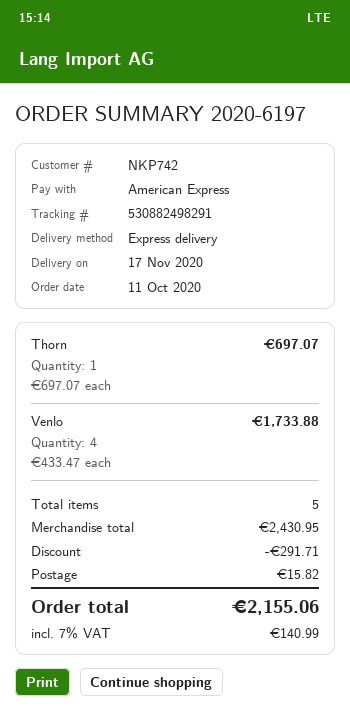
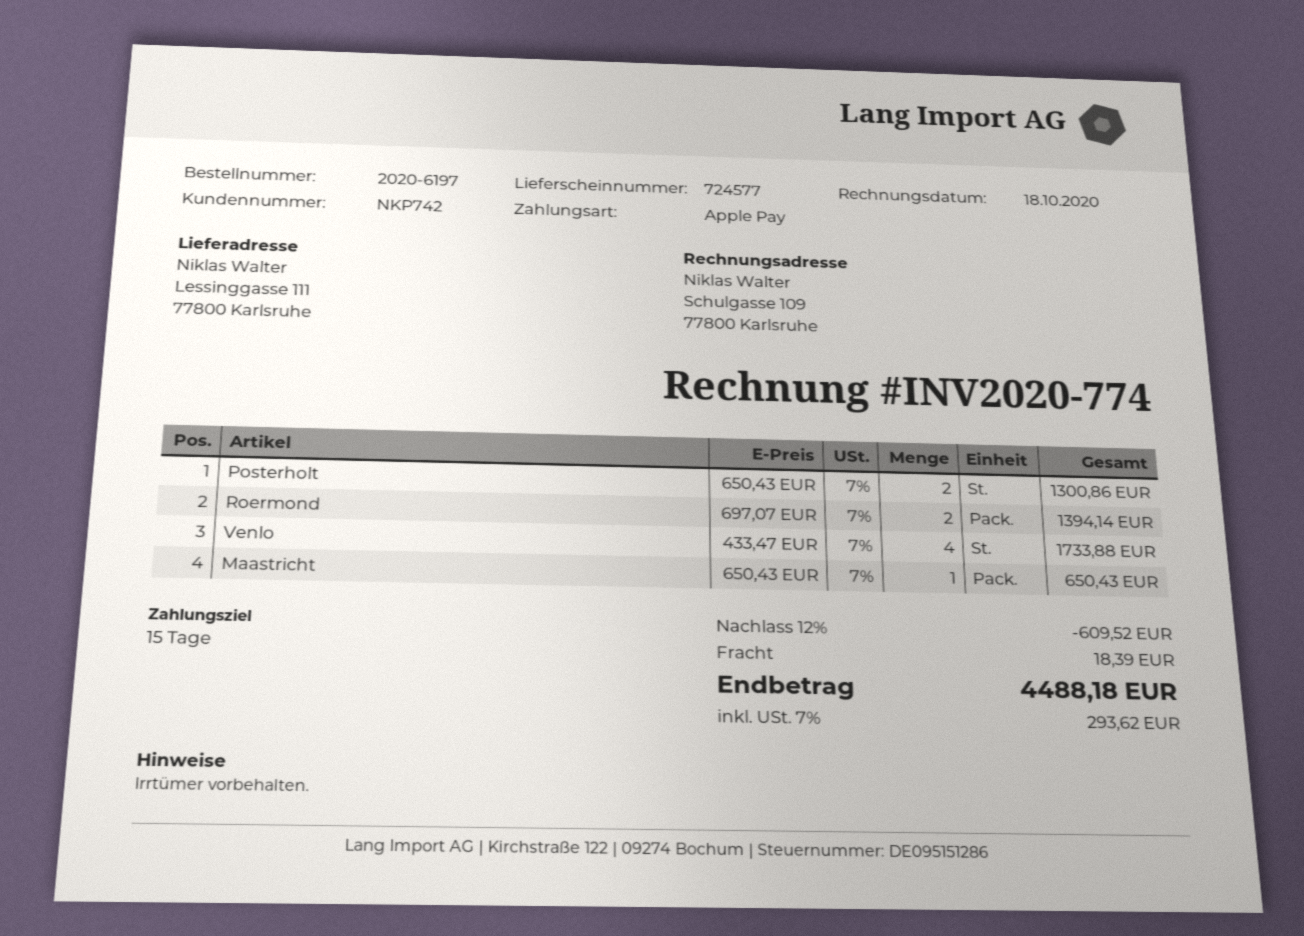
payment method: American Express -> Apple Pay
Thorn: 1 x 697.07 = 697.07 -> none
Posterholt: none -> 2 x 650.43 = 1300.86
Roermond: none -> 2 x 697.07 = 1394.14
Maastricht: none -> 1 x 650.43 = 650.43
discount: 291.71 -> 609.52
shipping: 15.82 -> 18.39
tax: 7% = 140.99 -> 7% = 293.62
total: 2155.06 -> 4488.18

